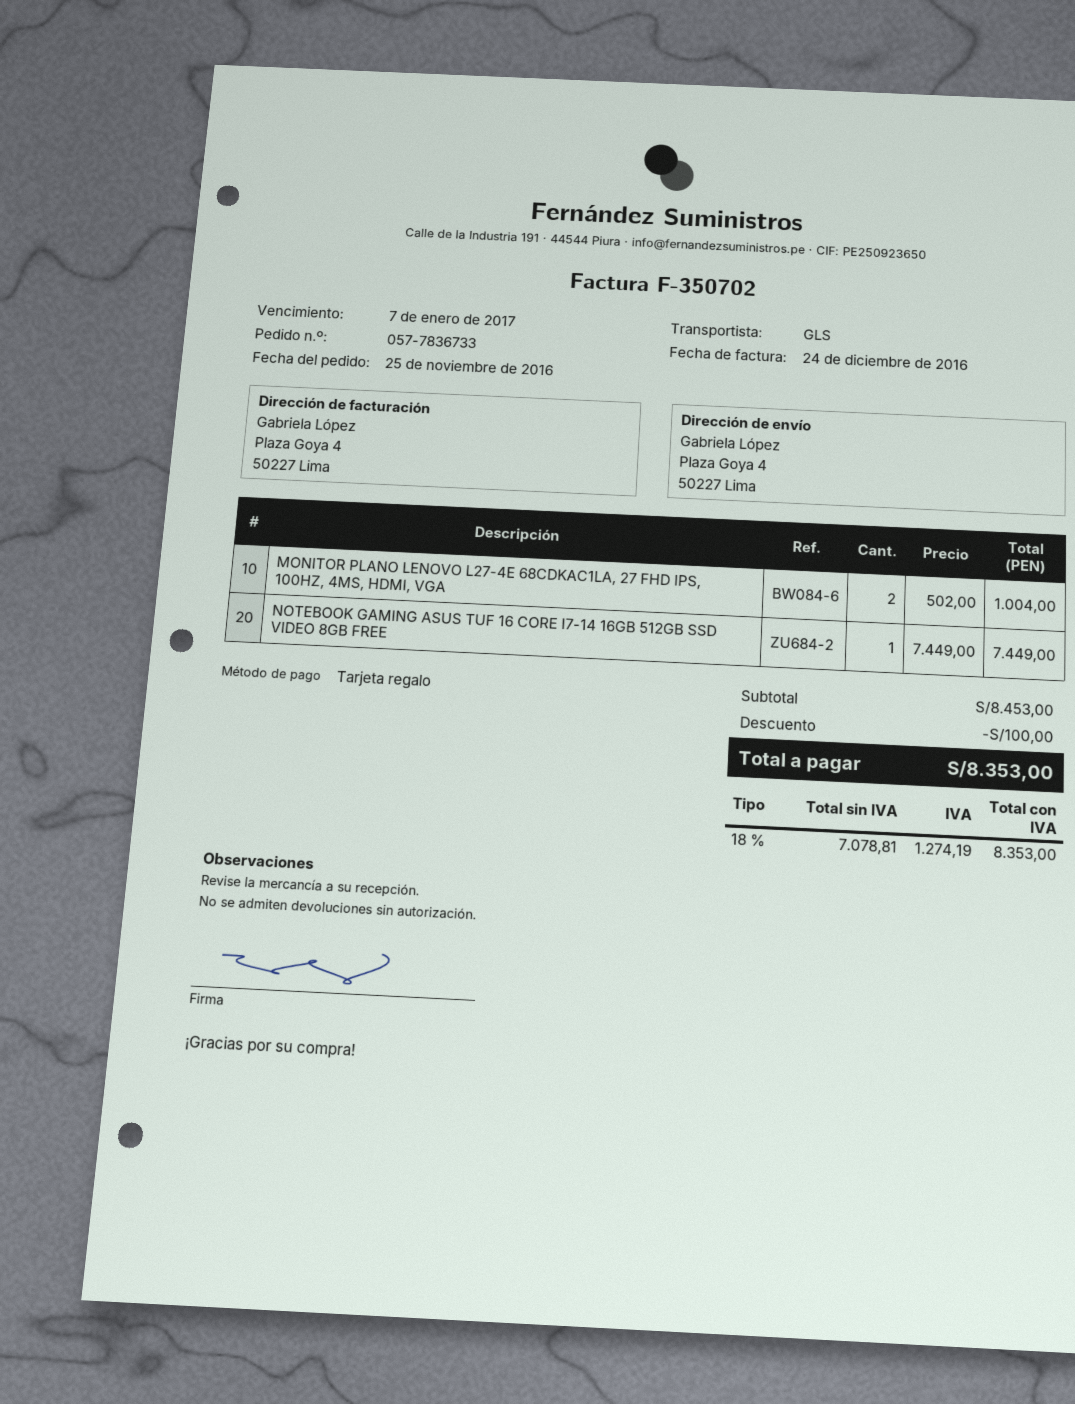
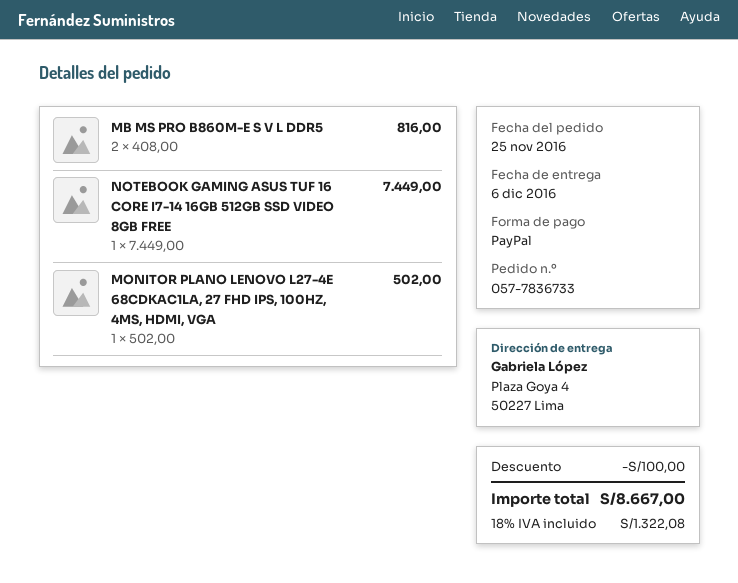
payment method: gift card -> PayPal
MONITOR PLANO LENOVO L27-4E 68CDKAC1LA, 27 FHD IPS, 100HZ, 4MS, HDMI, VGA: 2 x 502.00 = 1004.00 -> 1 x 502.00 = 502.00
MB MS PRO B860M-E S V L DDR5: none -> 2 x 408.00 = 816.00
tax: 18% = 1274.19 -> 18% = 1322.08
total: 8353.00 -> 8667.00

